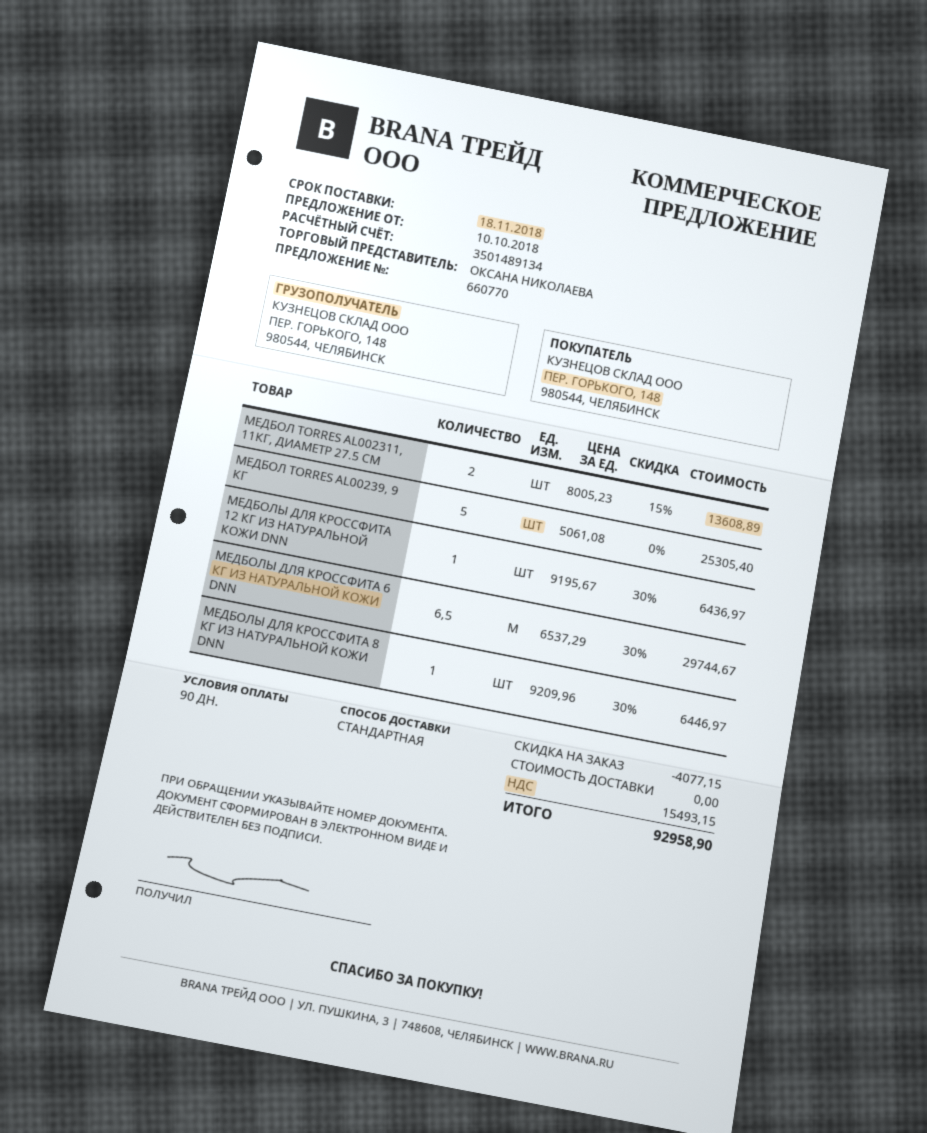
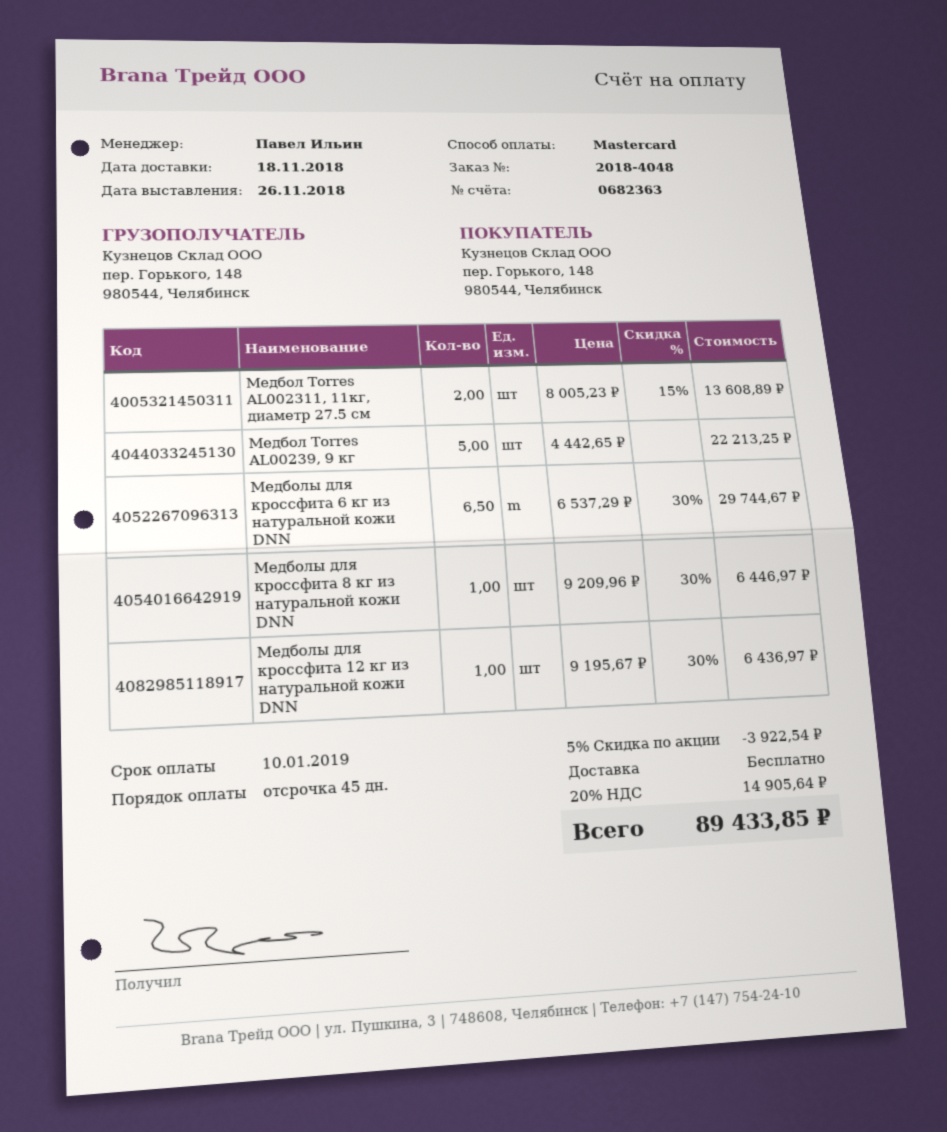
payment terms: 90 days -> 45 days
sales rep: ОКСАНА НИКОЛАЕВА -> Павел Ильин
МЕДБОЛ TORRES AL00239, 9 КГ: 5 x 5061.08 = 25305.40 -> 5 x 4442.65 = 22213.25
discount: 4077.15 -> 3922.54
tax: 15493.15 -> 14905.64
total: 92958.90 -> 89433.85

